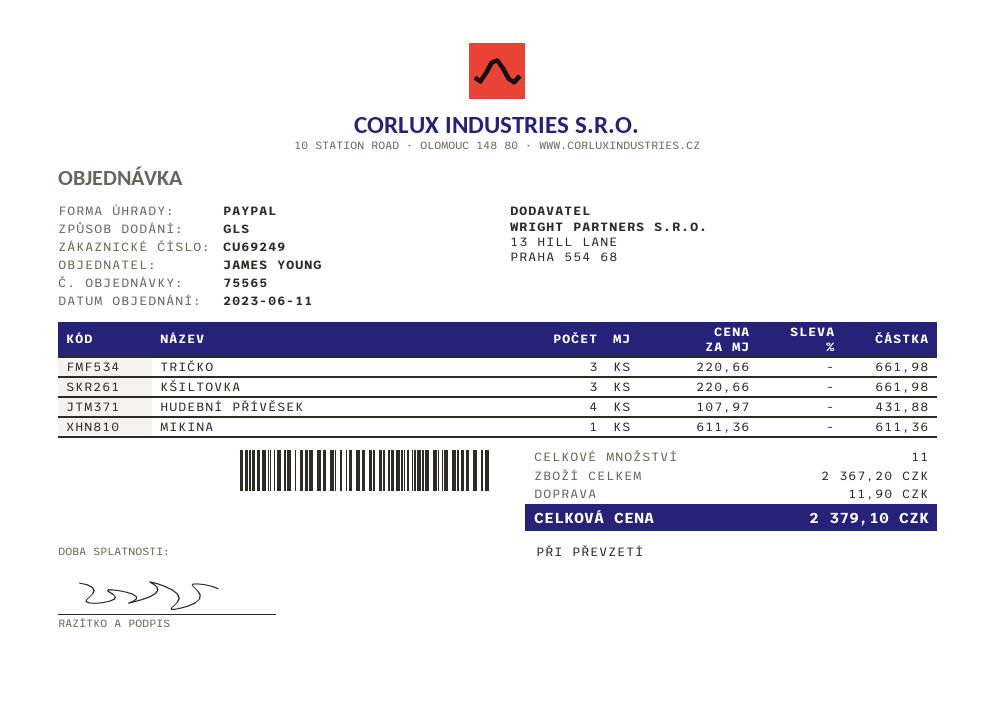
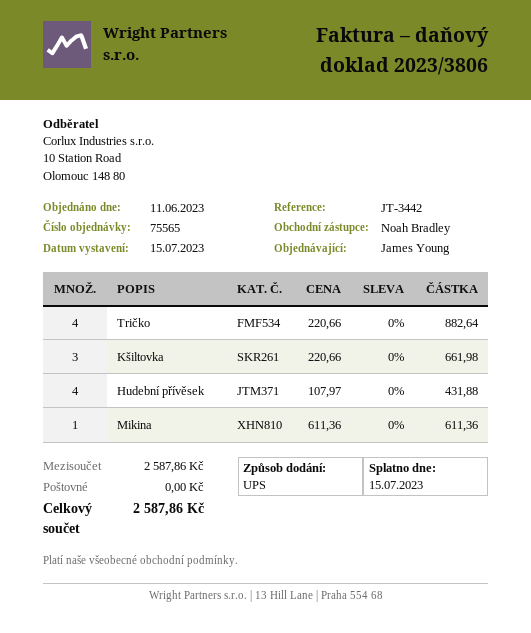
shipping method: GLS -> UPS
TRIČKO: 3 x 220.66 = 661.98 -> 4 x 220.66 = 882.64
subtotal: 2367.20 -> 2587.86
shipping: 11.90 -> 0.00
total: 2379.10 -> 2587.86

